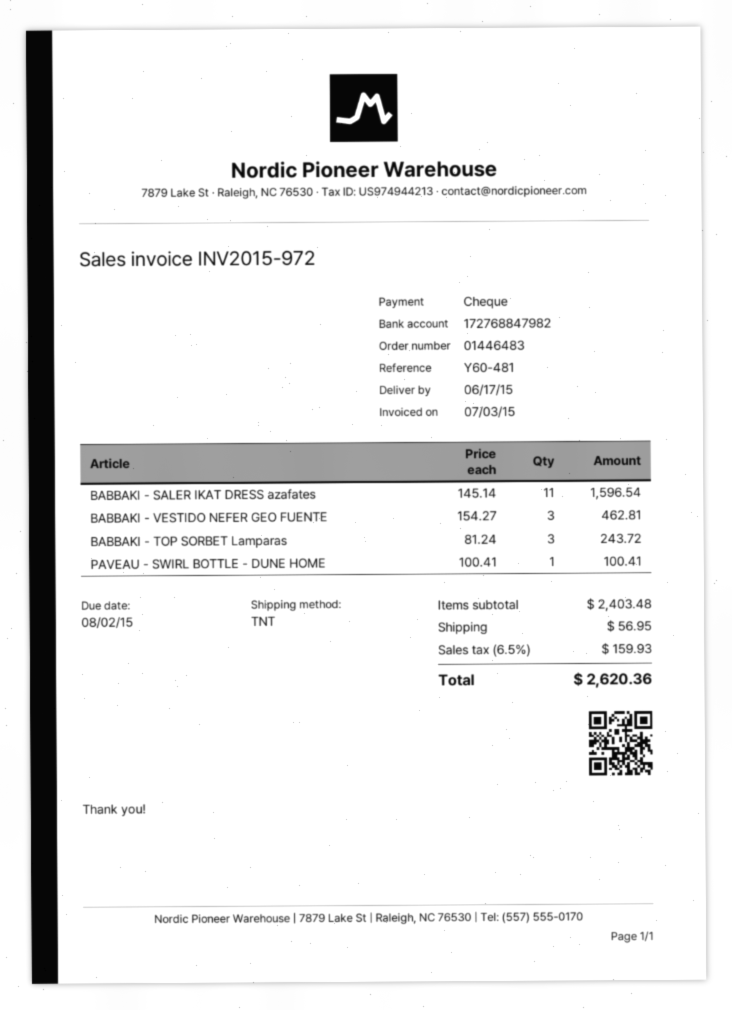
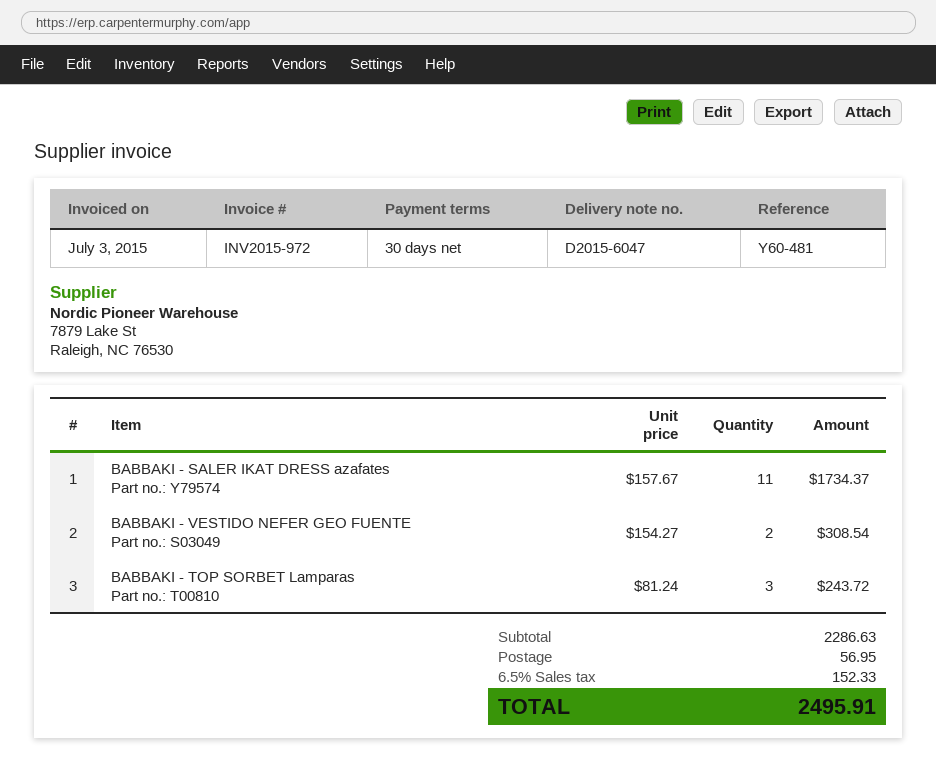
BABBAKI - SALER IKAT DRESS azafates: 11 x 145.14 = 1596.54 -> 11 x 157.67 = 1734.37
BABBAKI - VESTIDO NEFER GEO FUENTE: 3 x 154.27 = 462.81 -> 2 x 154.27 = 308.54
PAVEAU - SWIRL BOTTLE - DUNE HOME: 1 x 100.41 = 100.41 -> none
subtotal: 2403.48 -> 2286.63
tax: 6.5% = 159.93 -> 6.5% = 152.33
total: 2620.36 -> 2495.91

